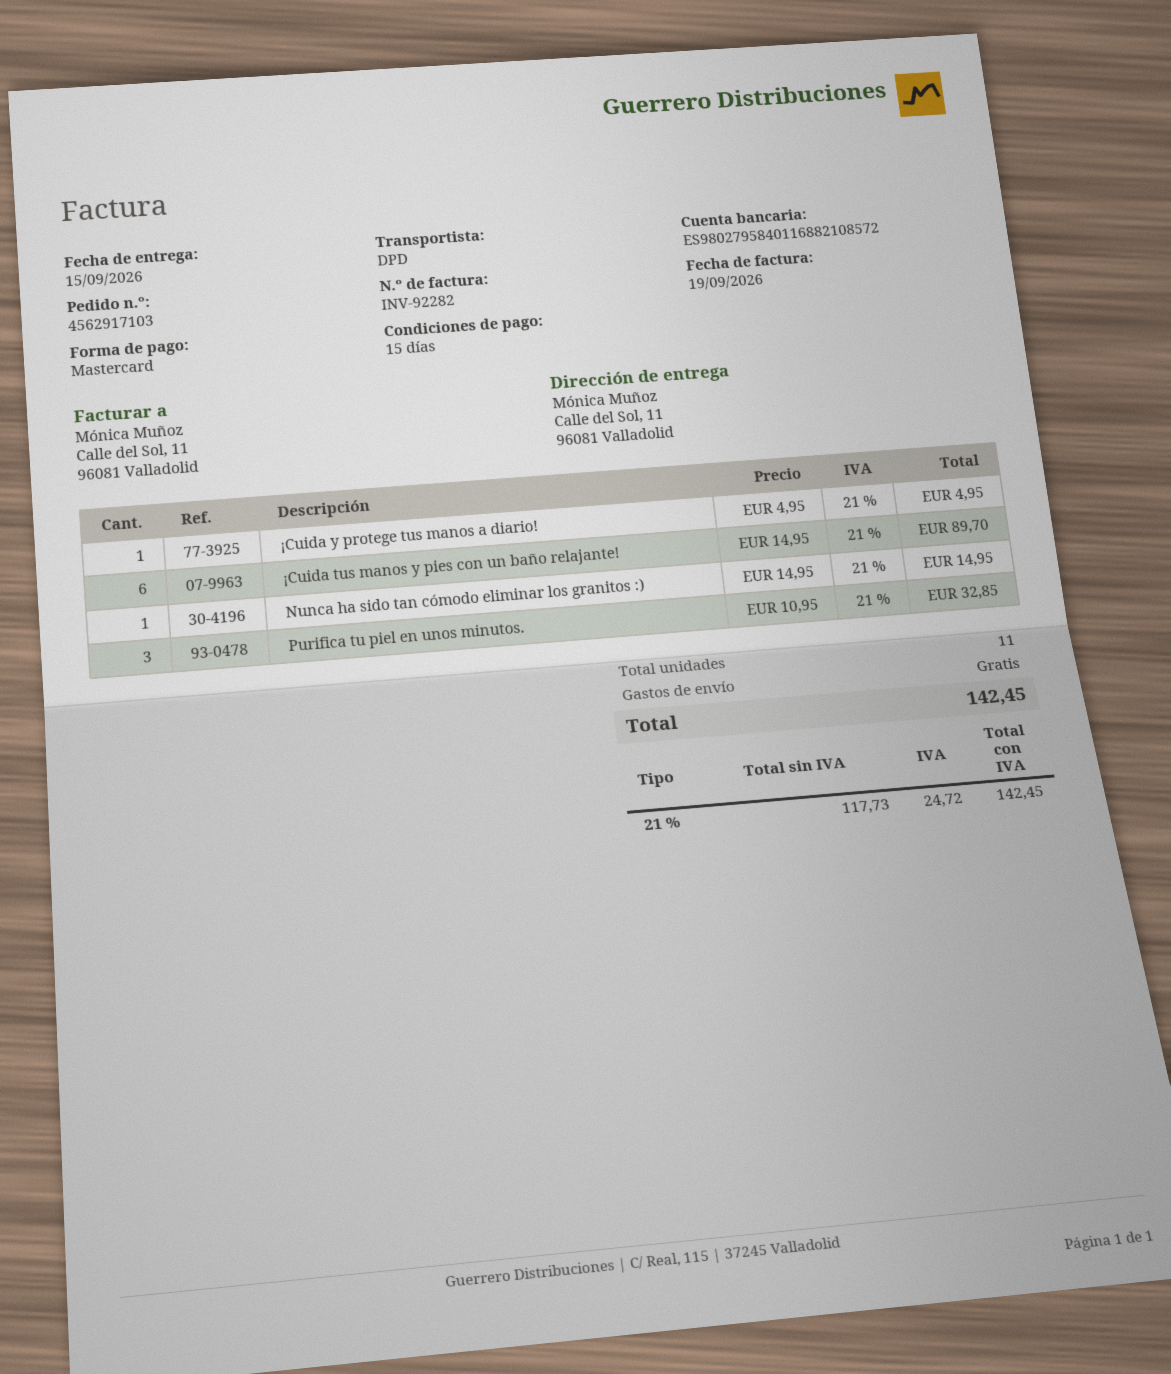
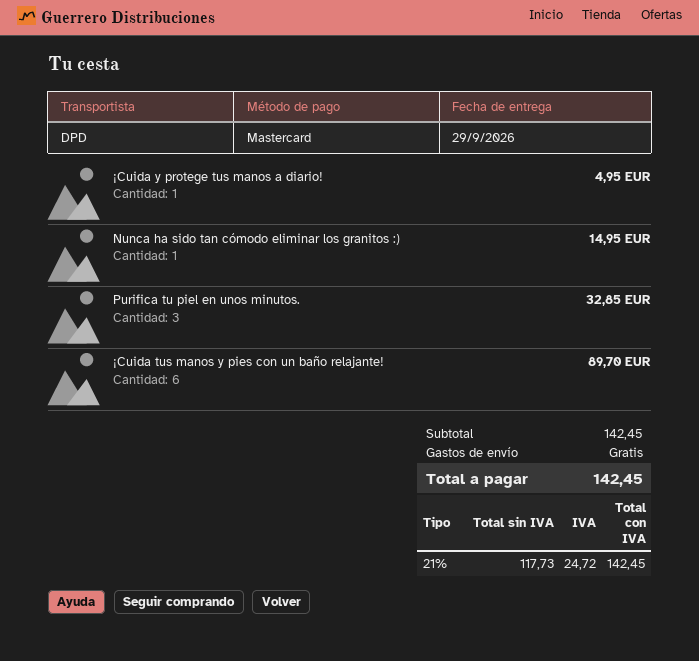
delivery date: 2026-09-15 -> 2026-09-29

